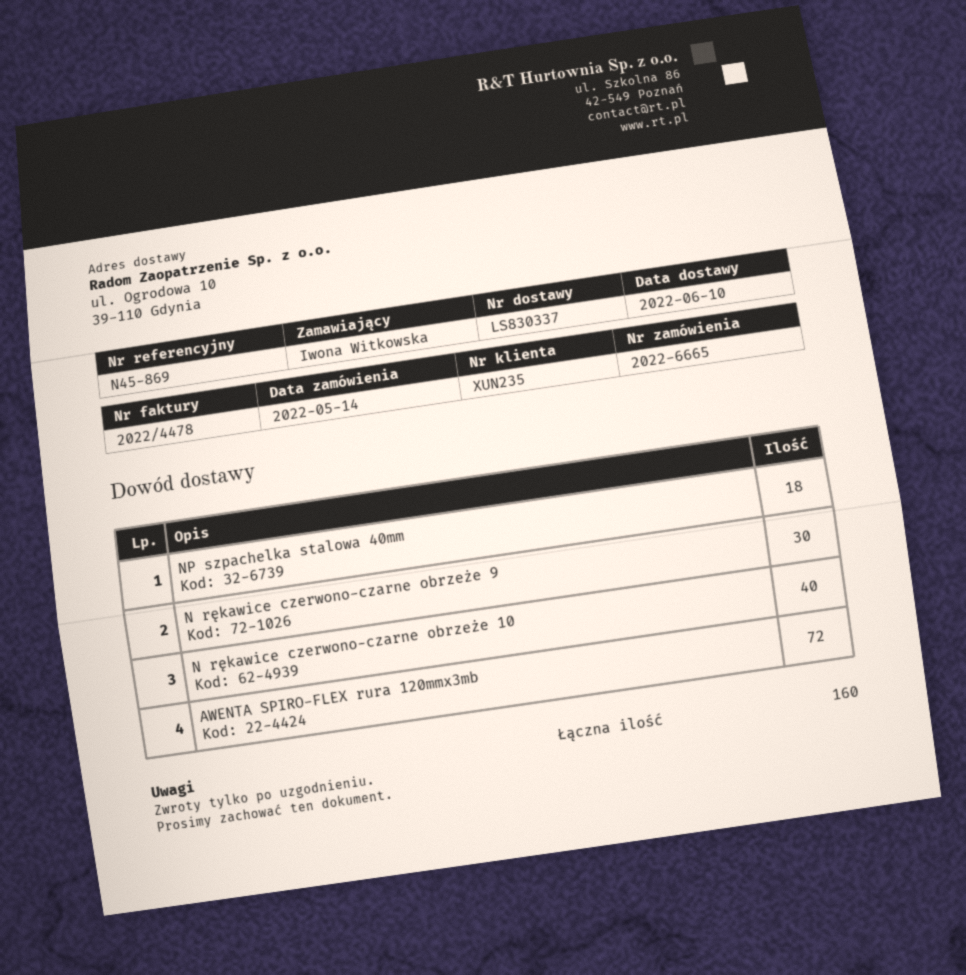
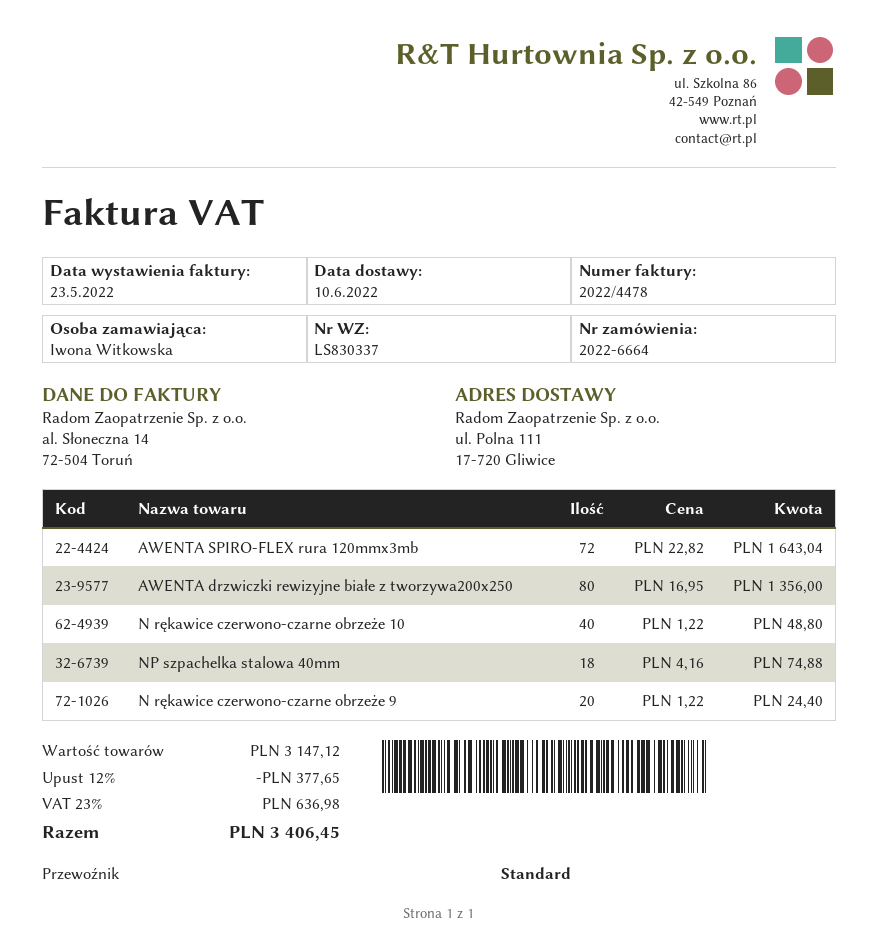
order number: 2022-6665 -> 2022-6664
ship to: ul. Ogrodowa 10, 39-110 Gdynia -> ul. Polna 111, 17-720 Gliwice
N rękawice czerwono-czarne obrzeże 9: 30 -> 20
AWENTA drzwiczki rewizyjne białe z tworzywa200x250: none -> 80

